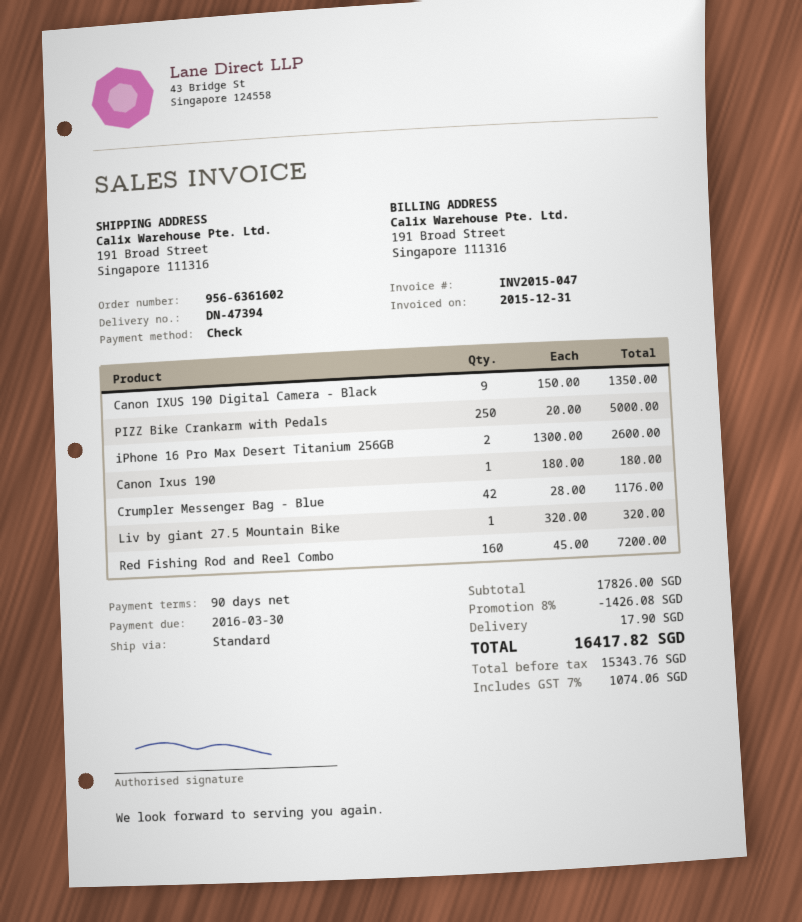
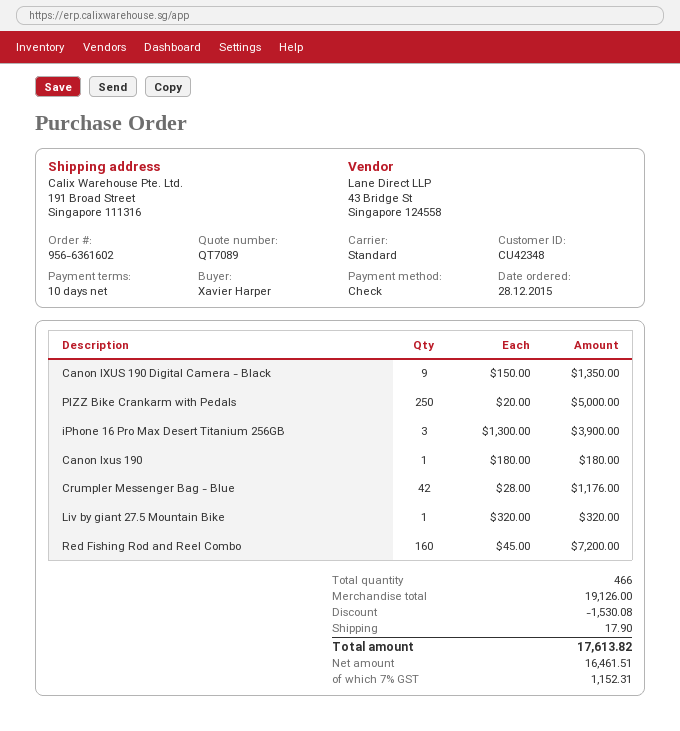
payment terms: 90 days -> 10 days
iPhone 16 Pro Max Desert Titanium 256GB: 2 x 1300.00 = 2600.00 -> 3 x 1300.00 = 3900.00
subtotal: 17826.00 -> 19126.00
discount: 1426.08 -> 1530.08
net: 15343.76 -> 16461.51
tax: 7% = 1074.06 -> 7% = 1152.31
total: 16417.82 -> 17613.82

